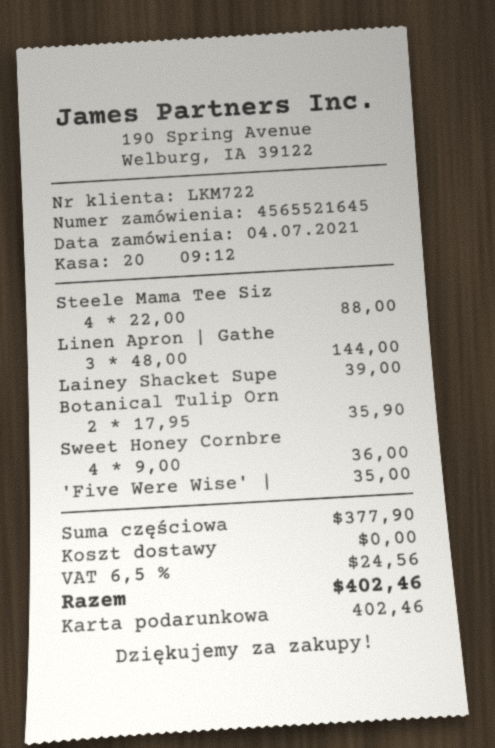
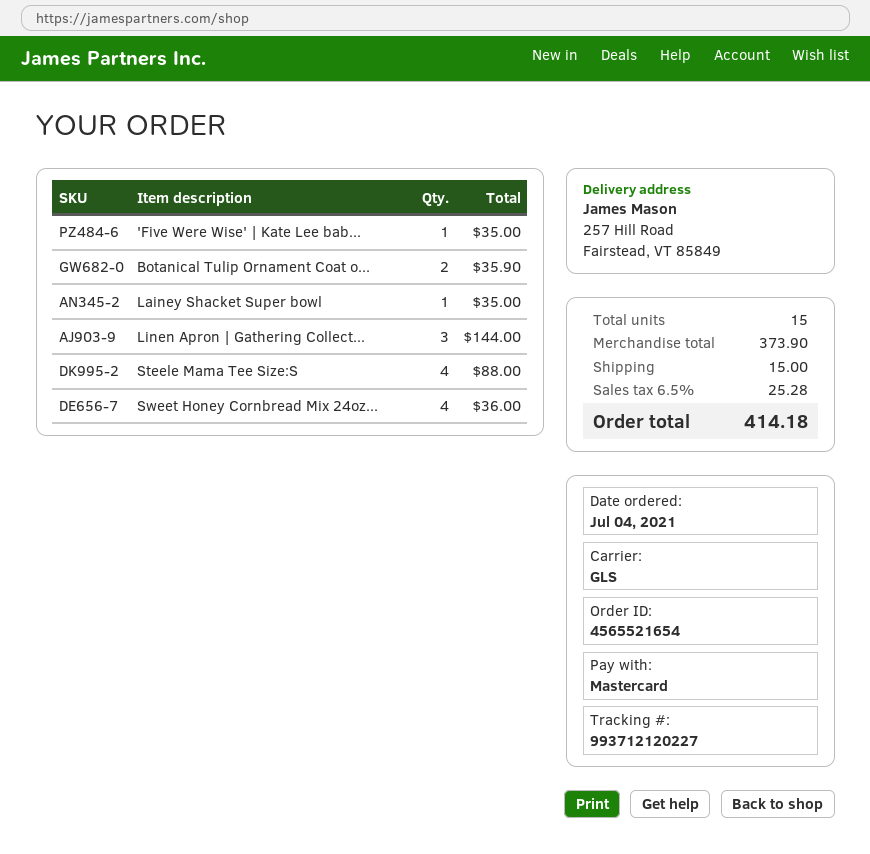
order number: 4565521645 -> 4565521654
payment method: gift card -> Mastercard
Lainey Shacket Supe: 1 for 39.00 -> 1 for 35.00
subtotal: 377.90 -> 373.90
shipping: 0.00 -> 15.00
tax: 6.5% = 24.56 -> 6.5% = 25.28
total: 402.46 -> 414.18

